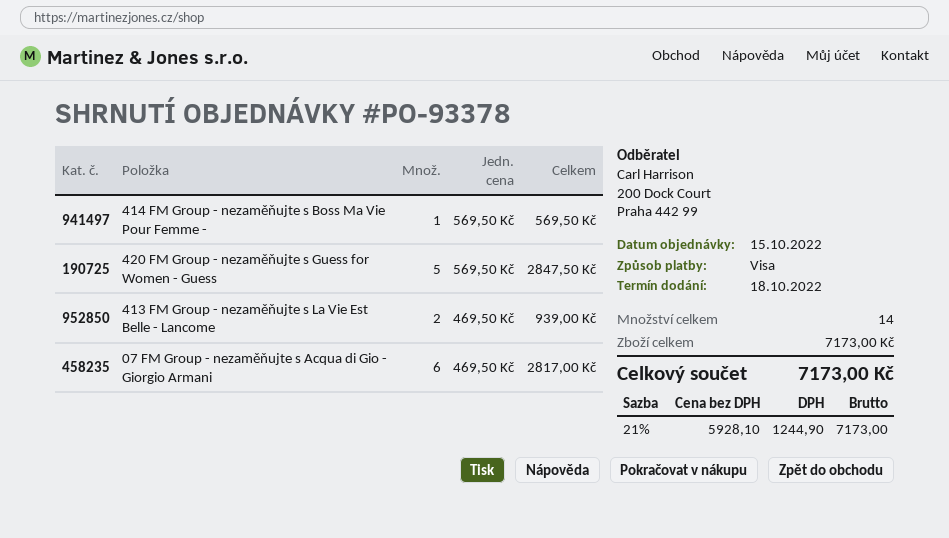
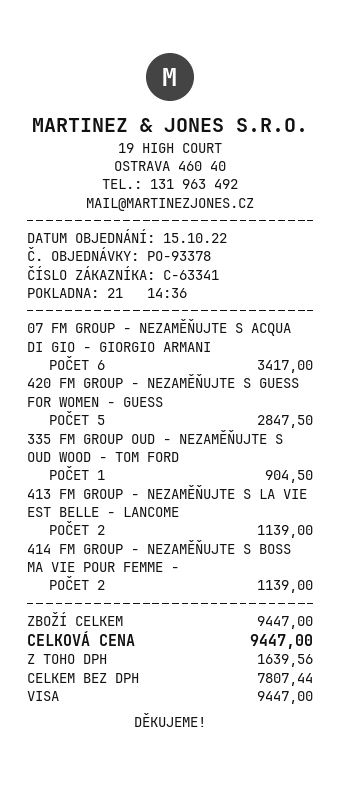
414 FM Group - nezaměňujte s Boss Ma Vie Pour Femme -: 1 for 569.50 -> 2 for 1139.00
413 FM Group - nezaměňujte s La Vie Est Belle - Lancome: 2 for 939.00 -> 2 for 1139.00
07 FM Group - nezaměňujte s Acqua di Gio - Giorgio Armani: 6 for 2817.00 -> 6 for 3417.00
335 FM GROUP OUD - NEZAMĚŇUJTE S OUD WOOD - TOM FORD: none -> 1 for 904.50
subtotal: 7173.00 -> 9447.00
net: 5928.10 -> 7807.44
tax: 1244.90 -> 1639.56
total: 7173.00 -> 9447.00

